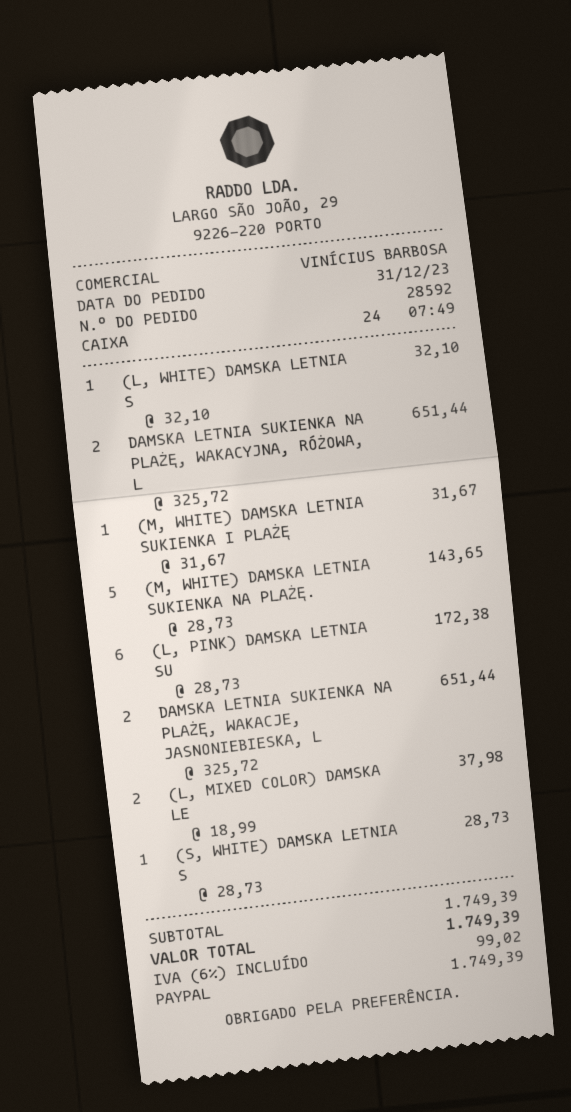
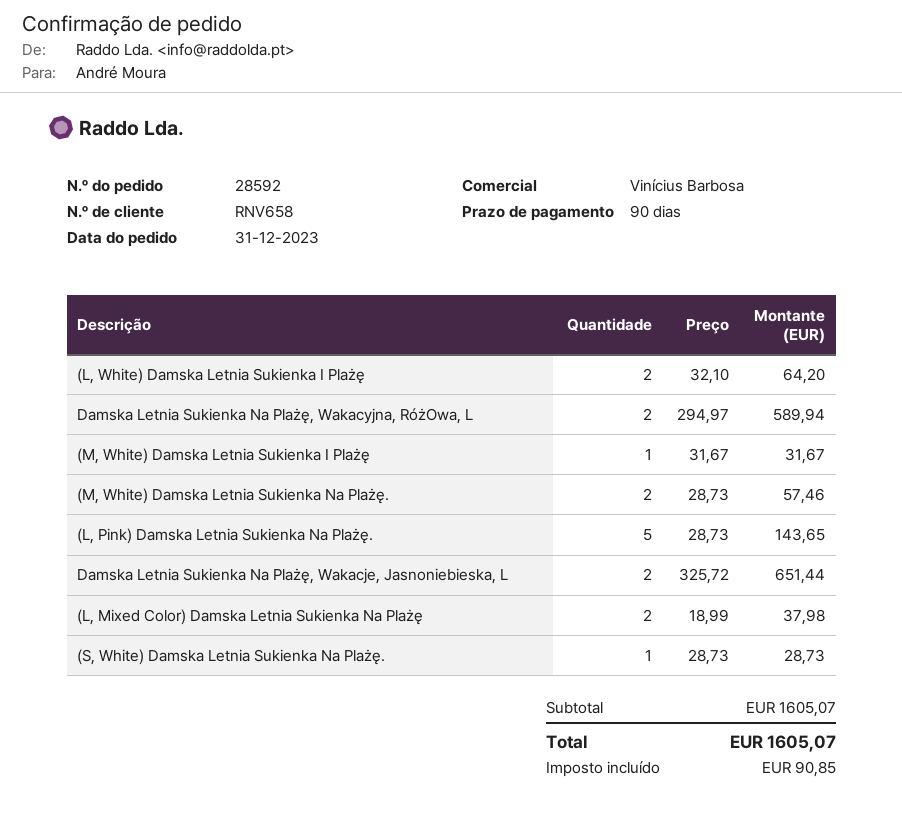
(L, WHITE) DAMSKA LETNIA S: 1 x 32.10 = 32.10 -> 2 x 32.10 = 64.20
DAMSKA LETNIA SUKIENKA NA PLAŻĘ, WAKACYJNA, RÓŻOWA, L: 2 x 325.72 = 651.44 -> 2 x 294.97 = 589.94
(M, WHITE) DAMSKA LETNIA SUKIENKA NA PLAŻĘ.: 5 x 28.73 = 143.65 -> 2 x 28.73 = 57.46
(L, PINK) DAMSKA LETNIA SU: 6 x 28.73 = 172.38 -> 5 x 28.73 = 143.65
subtotal: 1749.39 -> 1605.07
tax: 99.02 -> 90.85
total: 1749.39 -> 1605.07

